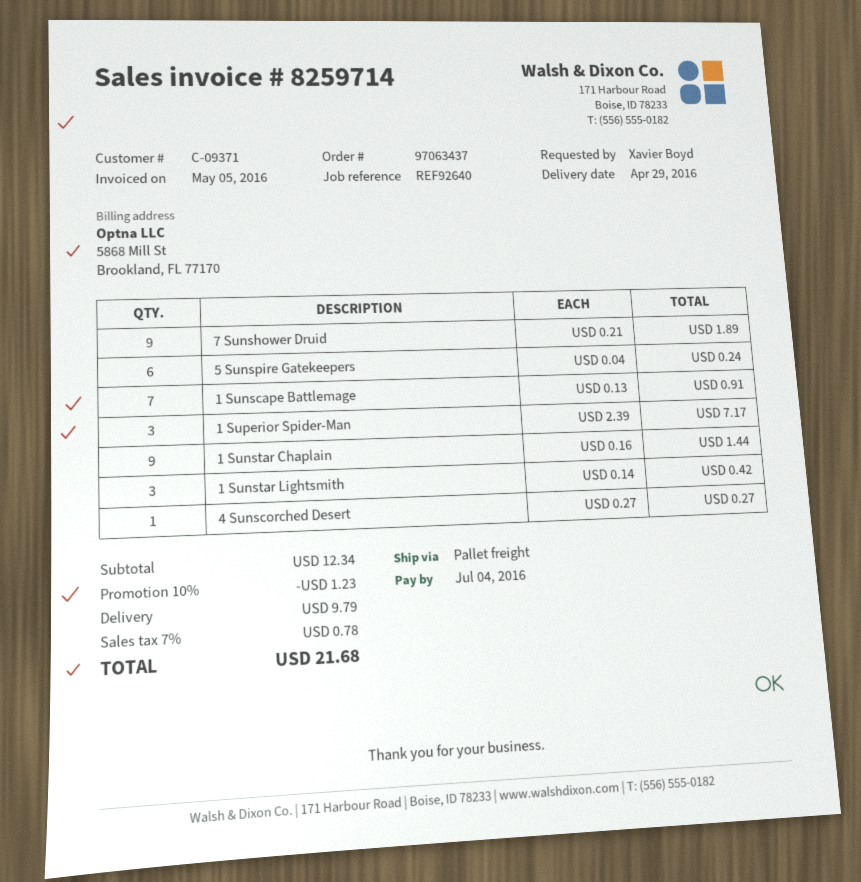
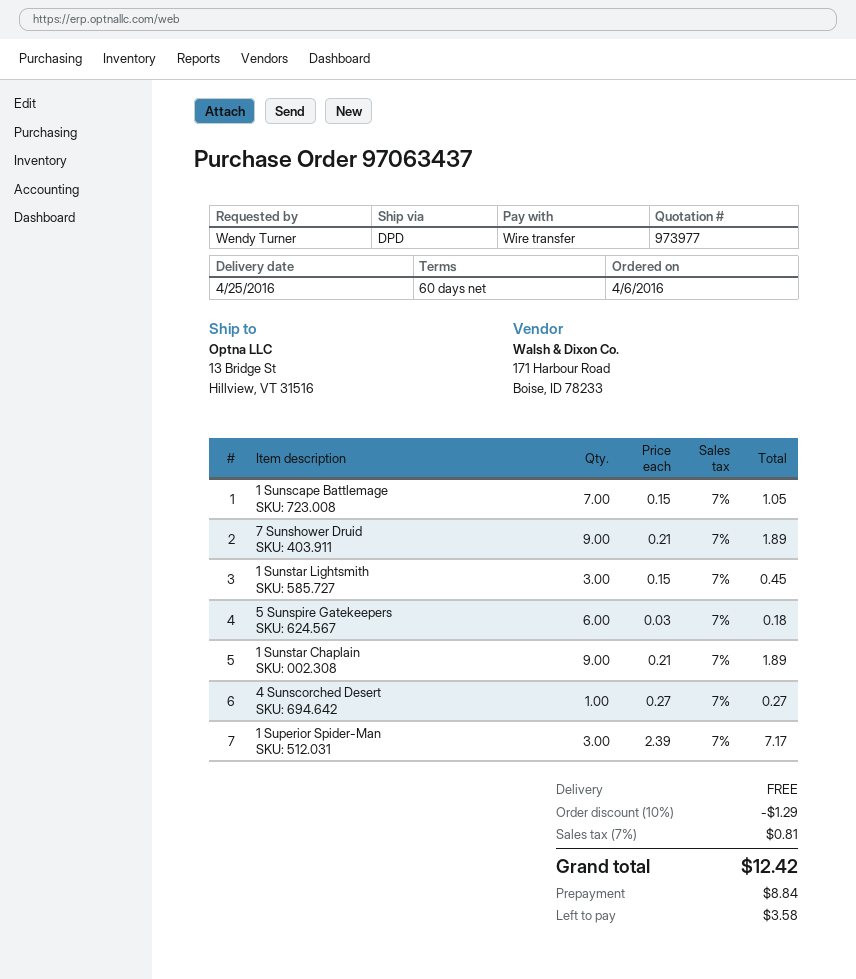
delivery date: 2016-04-29 -> 2016-04-25
ordered by: Xavier Boyd -> Wendy Turner
shipping method: pallet freight -> DPD
5 Sunspire Gatekeepers: 6 x 0.04 = 0.24 -> 6 x 0.03 = 0.18
1 Sunscape Battlemage: 7 x 0.13 = 0.91 -> 7 x 0.15 = 1.05
1 Sunstar Chaplain: 9 x 0.16 = 1.44 -> 9 x 0.21 = 1.89
1 Sunstar Lightsmith: 3 x 0.14 = 0.42 -> 3 x 0.15 = 0.45
discount: 10% = 1.23 -> 10% = 1.29
shipping: 9.79 -> 0.00
tax: 7% = 0.78 -> 7% = 0.81
total: 21.68 -> 12.42

